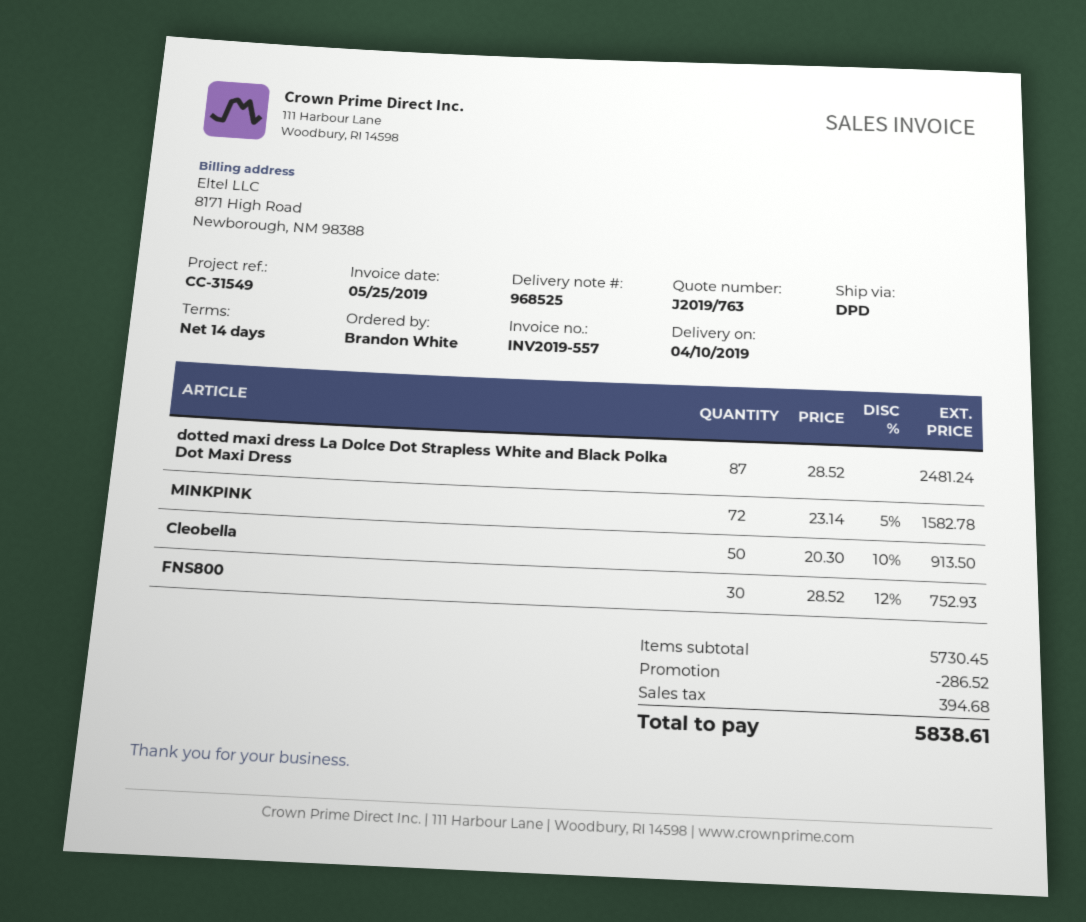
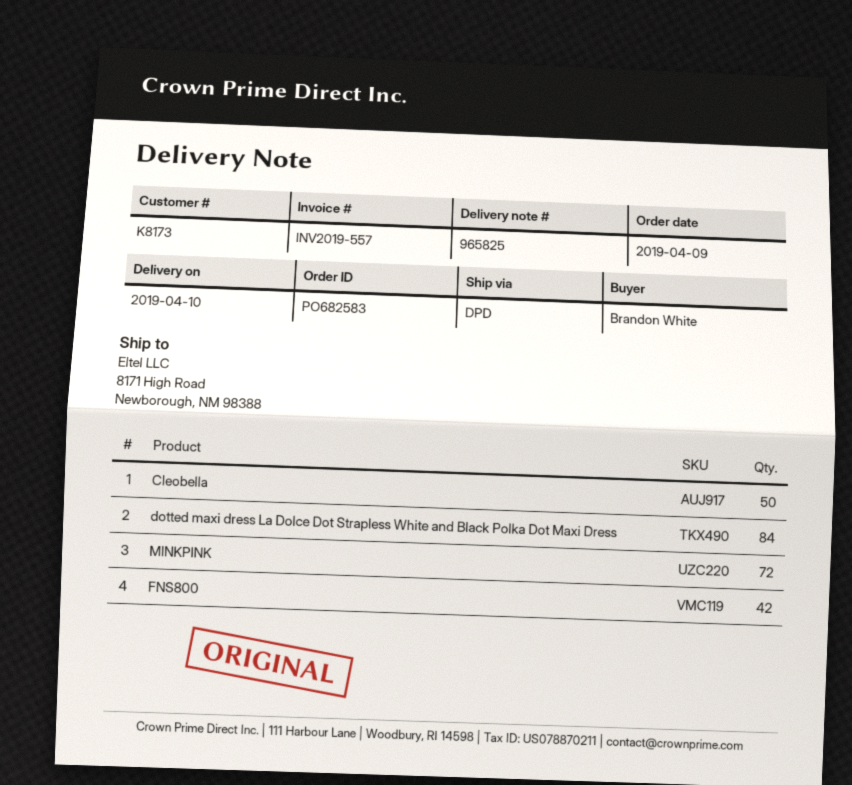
delivery note number: 968525 -> 965825
dotted maxi dress La Dolce Dot Strapless White and Black Polka Dot Maxi Dress: 87 -> 84
FNS800: 30 -> 42

